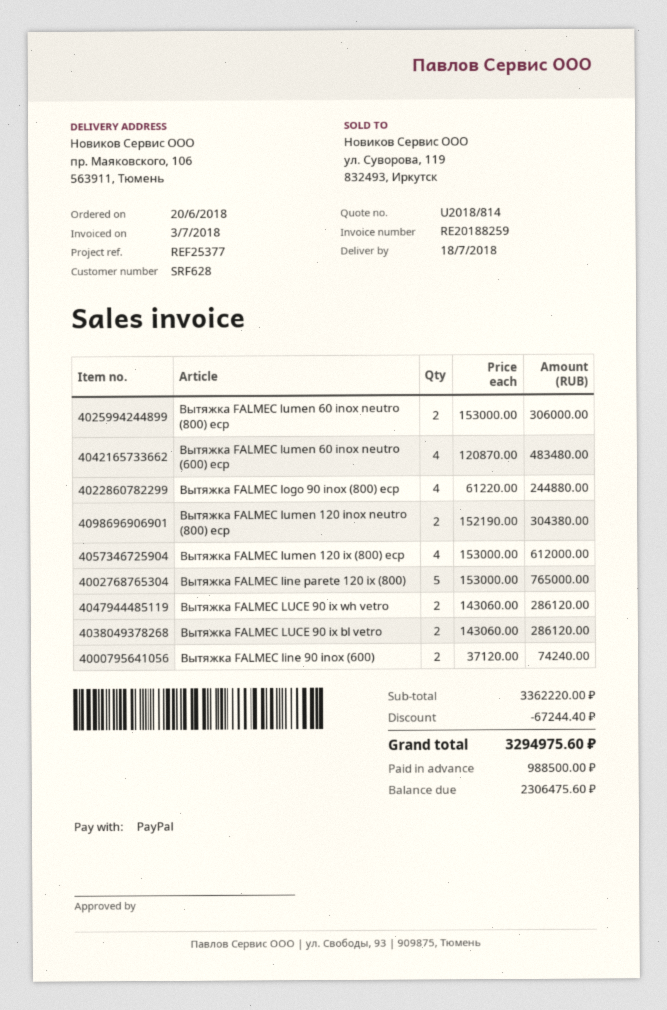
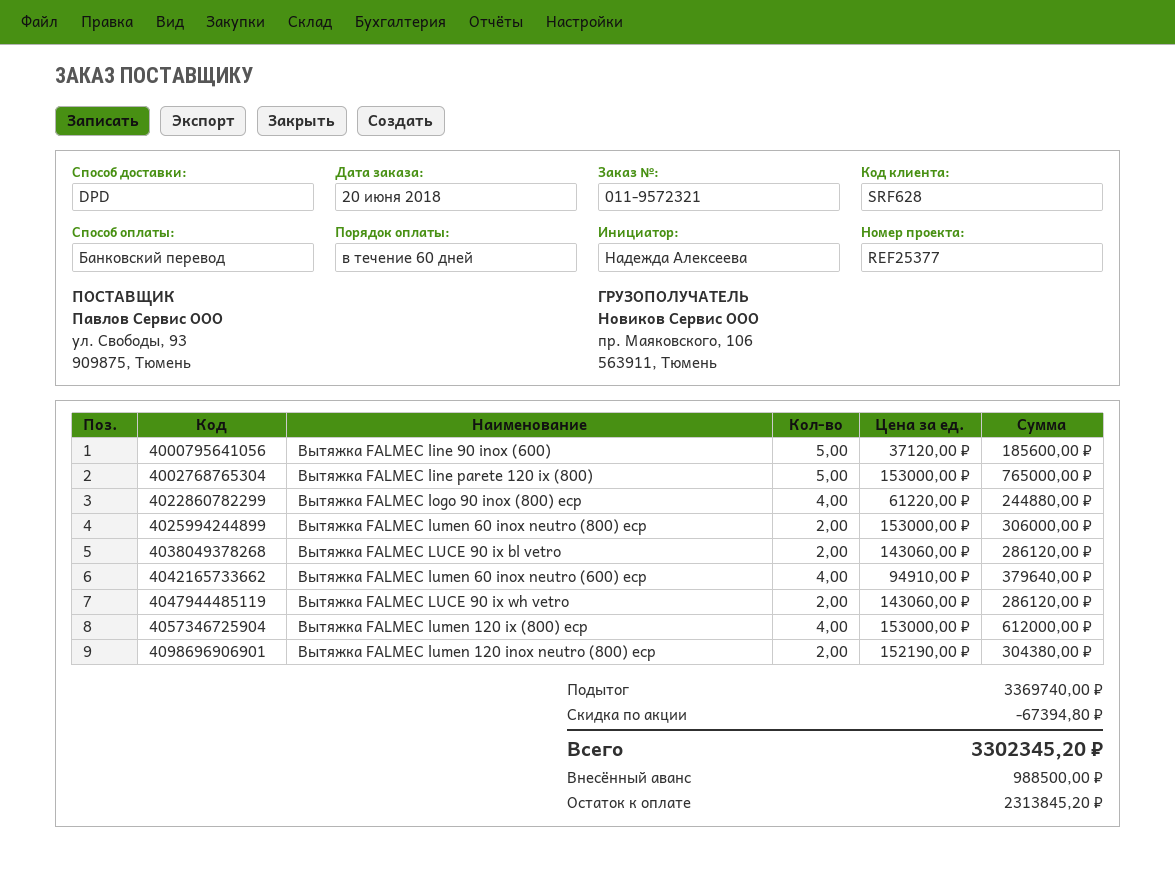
payment method: PayPal -> bank transfer
Вытяжка FALMEC lumen 60 inox neutro (600) ecp: 4 x 120870.00 = 483480.00 -> 4 x 94910.00 = 379640.00
Вытяжка FALMEC line 90 inox (600): 2 x 37120.00 = 74240.00 -> 5 x 37120.00 = 185600.00
subtotal: 3362220.00 -> 3369740.00
discount: 67244.40 -> 67394.80
total: 3294975.60 -> 3302345.20
balance: 2306475.60 -> 2313845.20

